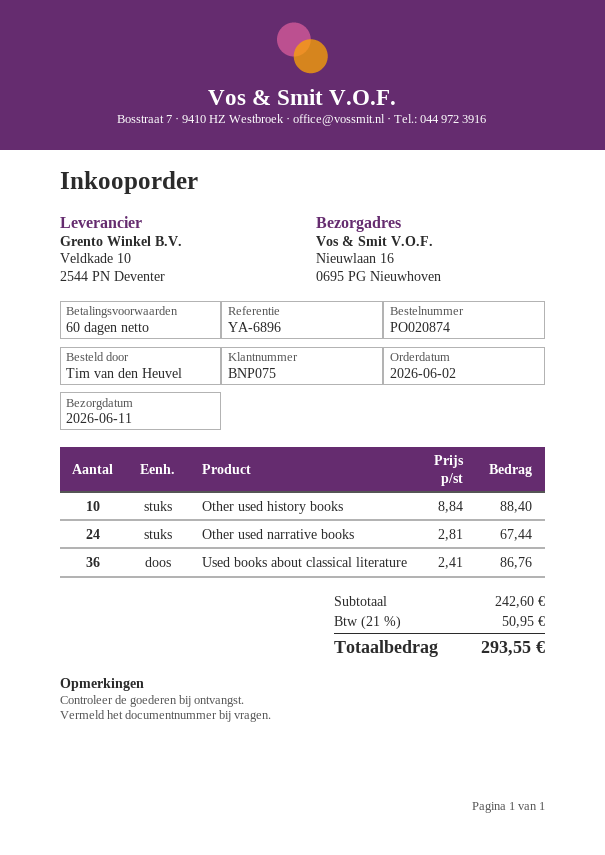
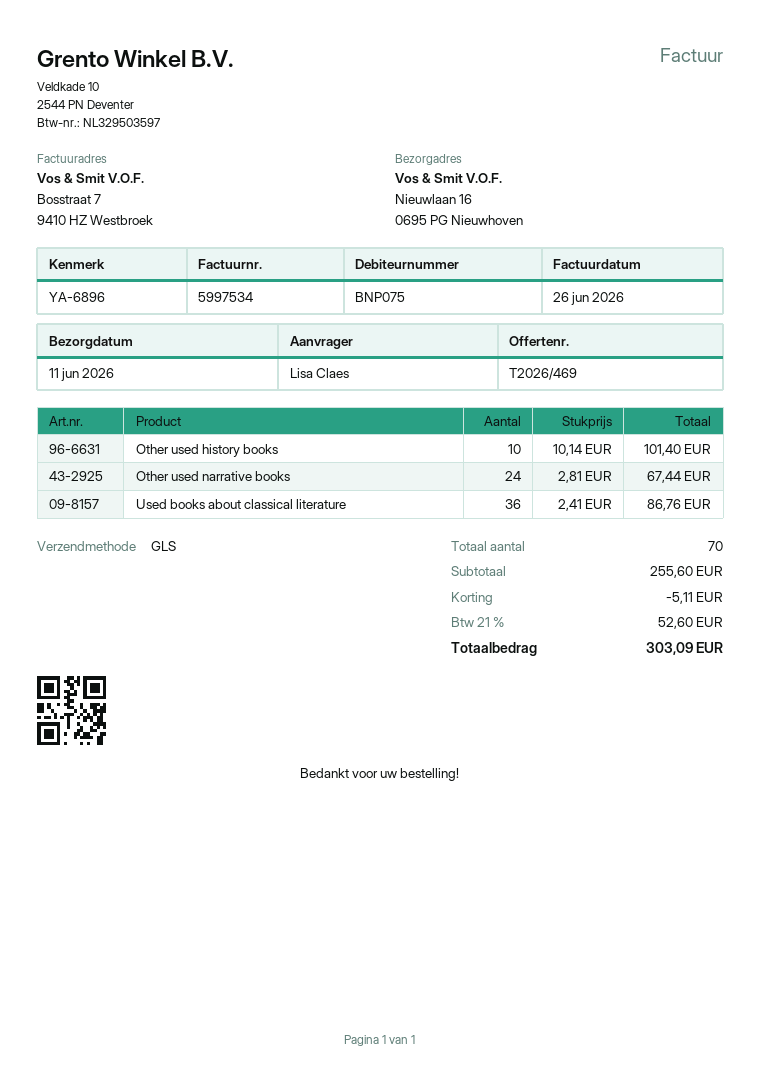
ordered by: Tim van den Heuvel -> Lisa Claes
Other used history books: 10 x 8.84 = 88.40 -> 10 x 10.14 = 101.40
subtotal: 242.60 -> 255.60
discount: none -> 5.11
tax: 21% = 50.95 -> 21% = 52.60
total: 293.55 -> 303.09

